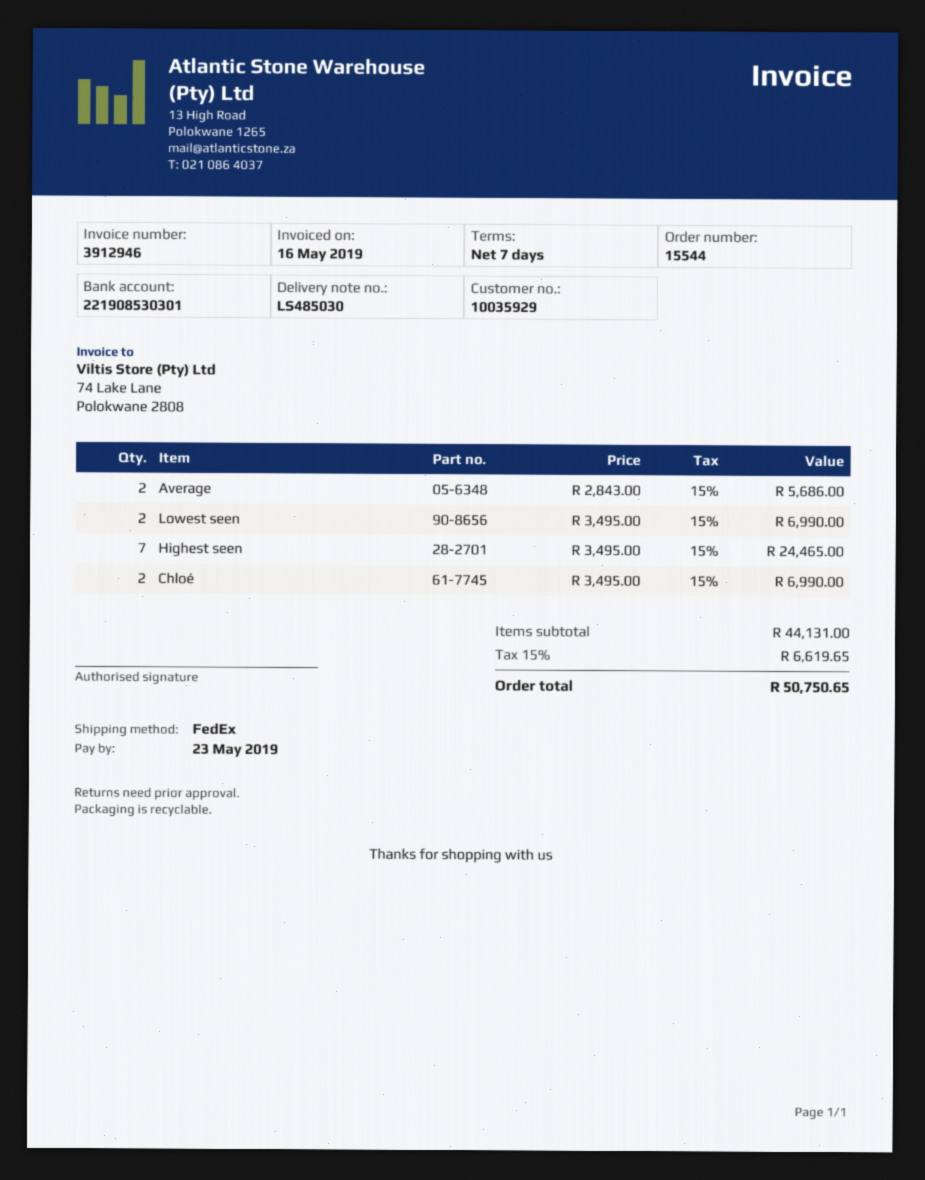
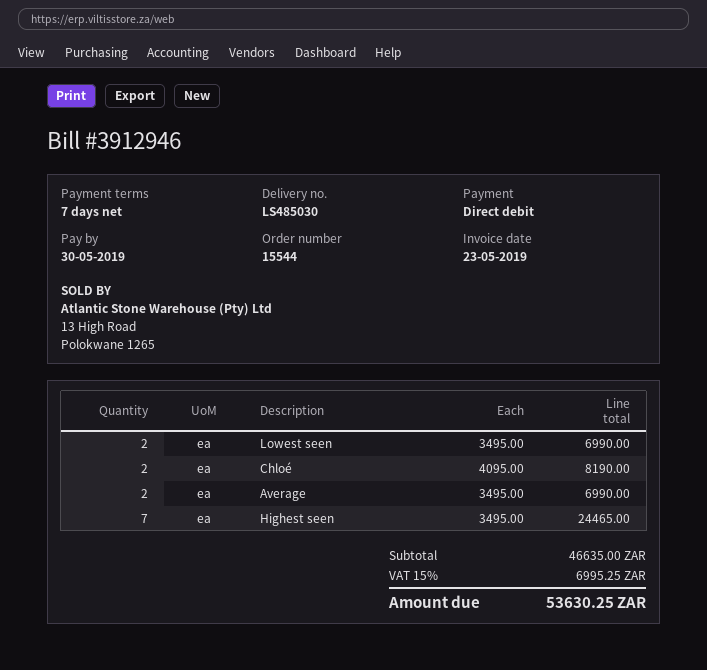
invoice date: 2019-05-16 -> 2019-05-23
due date: 2019-05-23 -> 2019-05-30
Average: 2 x 2843.00 = 5686.00 -> 2 x 3495.00 = 6990.00
Chloé: 2 x 3495.00 = 6990.00 -> 2 x 4095.00 = 8190.00
subtotal: 44131.00 -> 46635.00
tax: 15% = 6619.65 -> 15% = 6995.25
total: 50750.65 -> 53630.25

